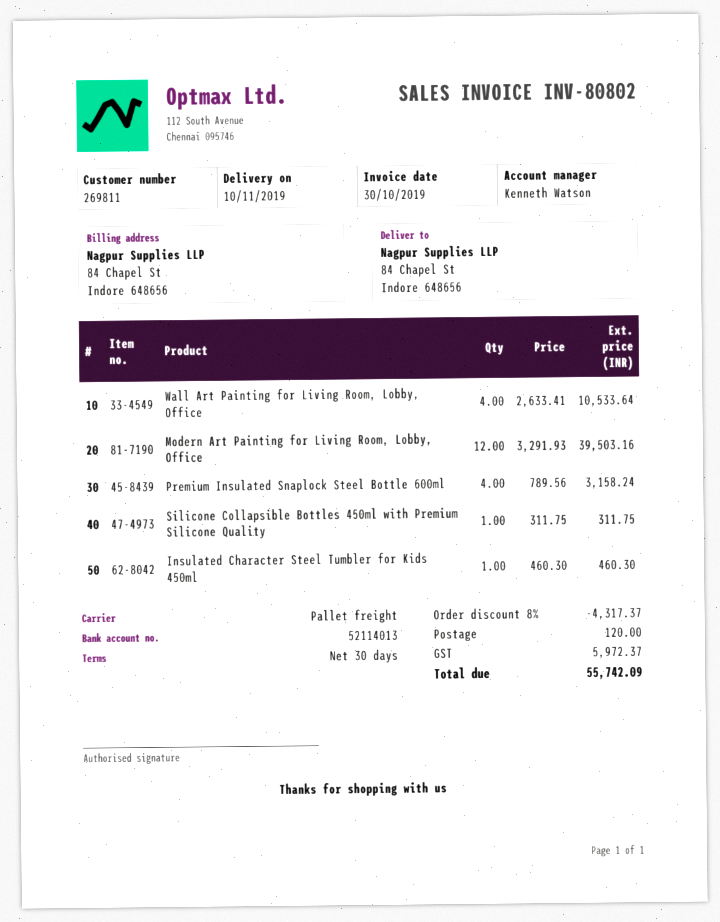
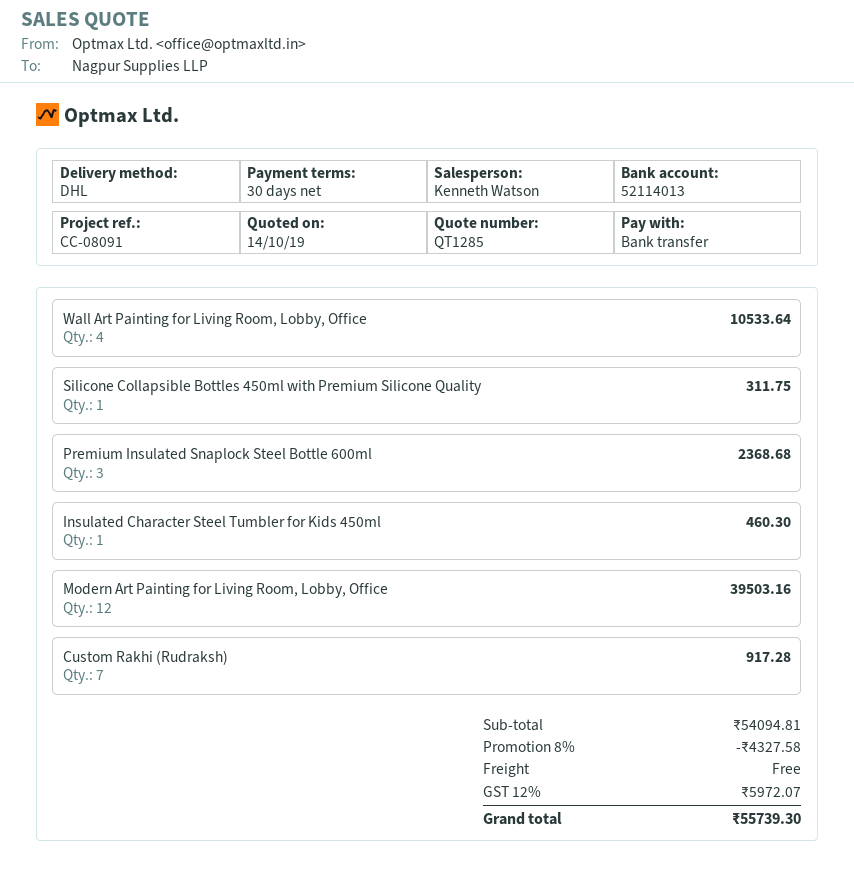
shipping method: pallet freight -> DHL
Premium Insulated Snaplock Steel Bottle 600ml: 4 for 3158.24 -> 3 for 2368.68
Custom Rakhi (Rudraksh): none -> 7 for 917.28
discount: 8% = 4317.37 -> 8% = 4327.58
shipping: 120.00 -> 0.00
tax: 5972.37 -> 5972.07
total: 55742.09 -> 55739.30

